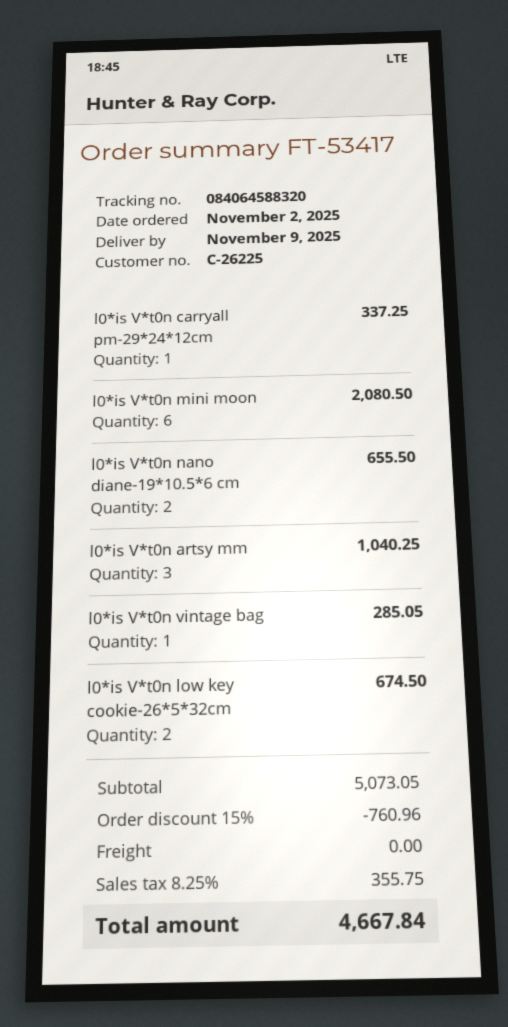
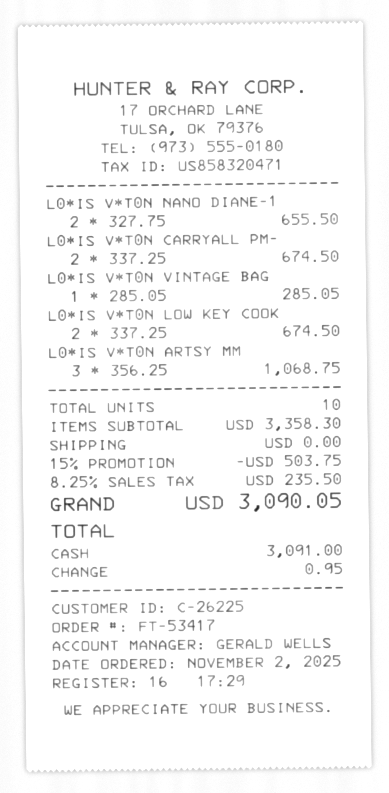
l0*is V*t0n carryall pm-29*24*12cm: 1 for 337.25 -> 2 for 674.50
l0*is V*t0n mini moon: 6 for 2080.50 -> none
l0*is V*t0n artsy mm: 3 for 1040.25 -> 3 for 1068.75
subtotal: 5073.05 -> 3358.30
discount: 15% = 760.96 -> 15% = 503.75
tax: 8.25% = 355.75 -> 8.25% = 235.50
total: 4667.84 -> 3090.05

